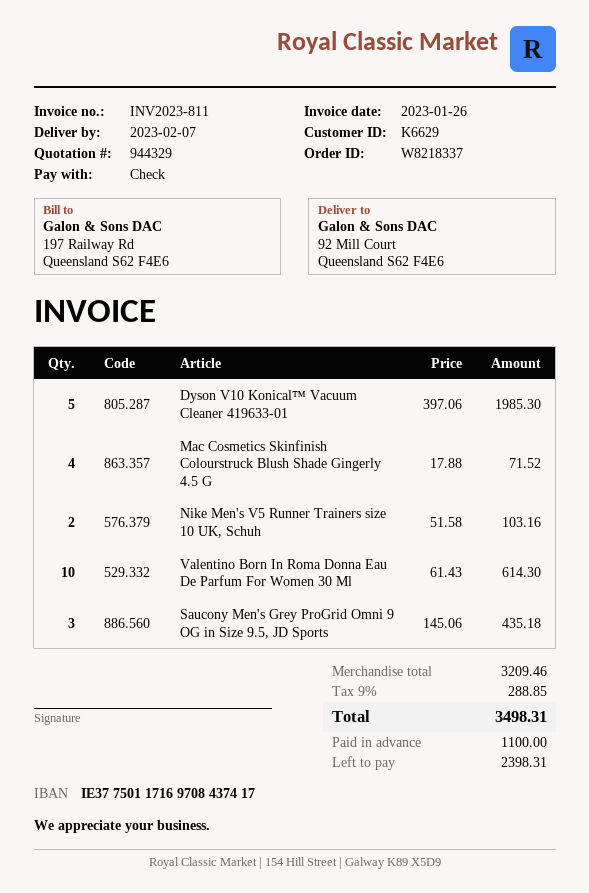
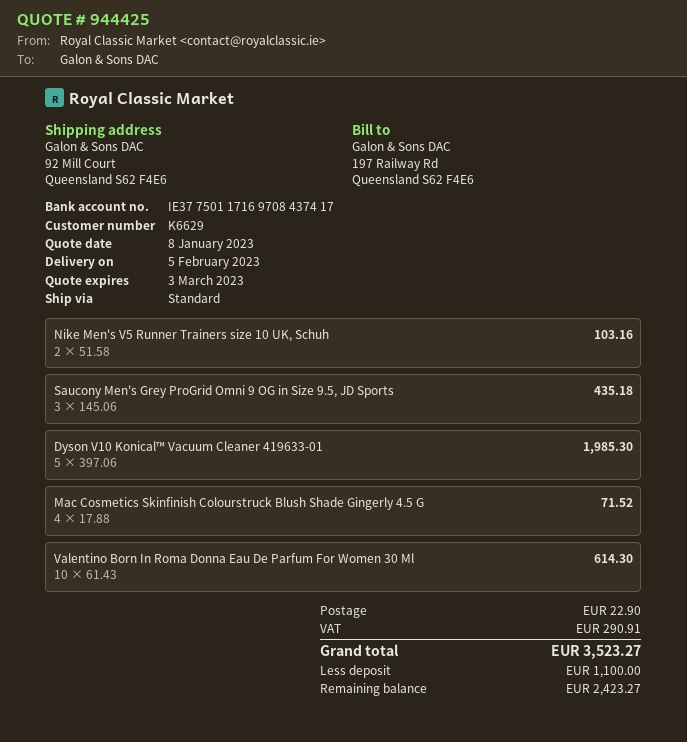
quote number: 944329 -> 944425
delivery date: 2023-02-07 -> 2023-02-05
shipping: none -> 22.90
tax: 288.85 -> 290.91
total: 3498.31 -> 3523.27
balance: 2398.31 -> 2423.27

